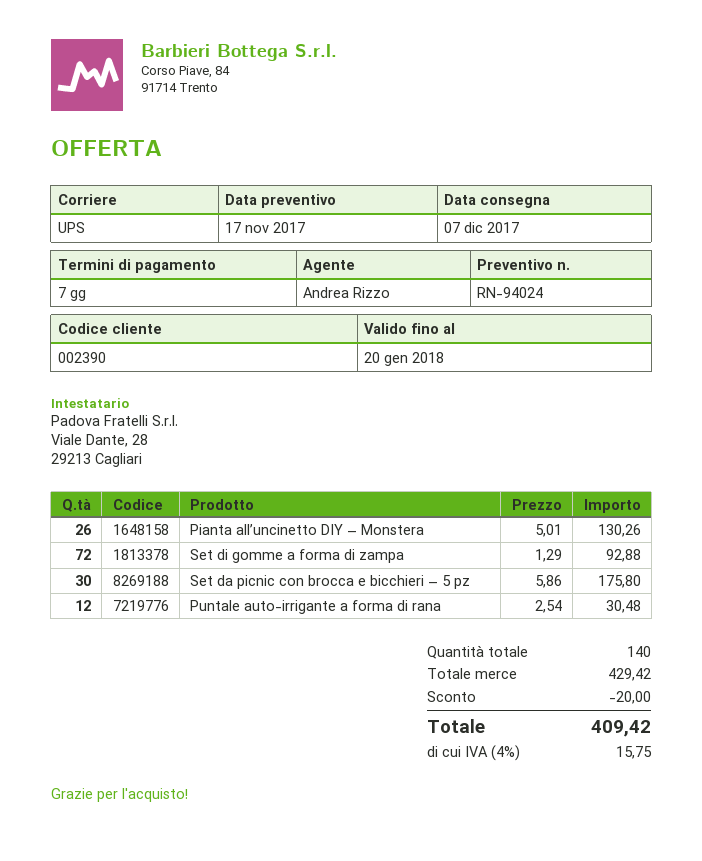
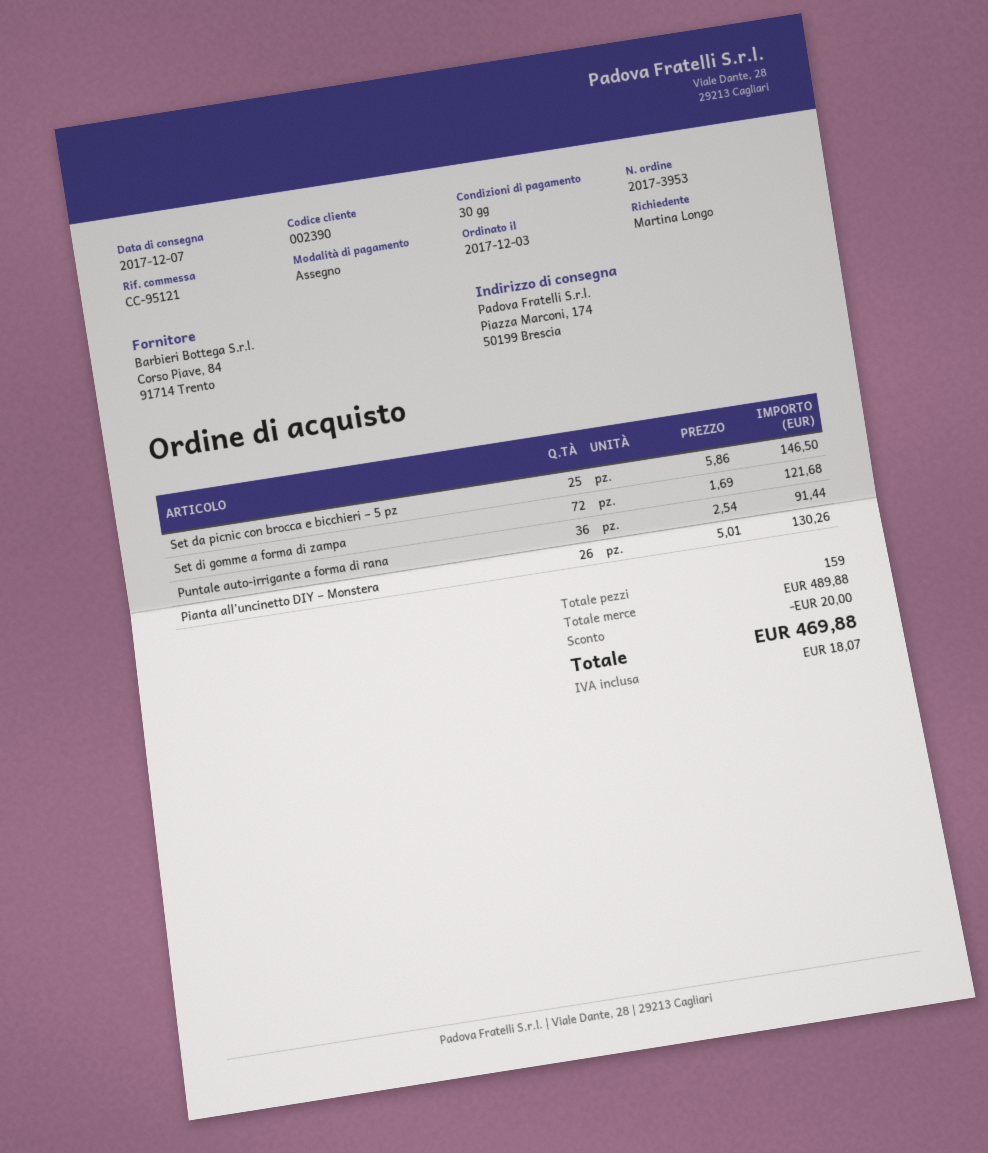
payment terms: 7 days -> 30 days
Set di gomme a forma di zampa: 72 x 1.29 = 92.88 -> 72 x 1.69 = 121.68
Set da picnic con brocca e bicchieri – 5 pz: 30 x 5.86 = 175.80 -> 25 x 5.86 = 146.50
Puntale auto-irrigante a forma di rana: 12 x 2.54 = 30.48 -> 36 x 2.54 = 91.44
total quantity: 140 -> 159
subtotal: 429.42 -> 489.88
tax: 15.75 -> 18.07
total: 409.42 -> 469.88

